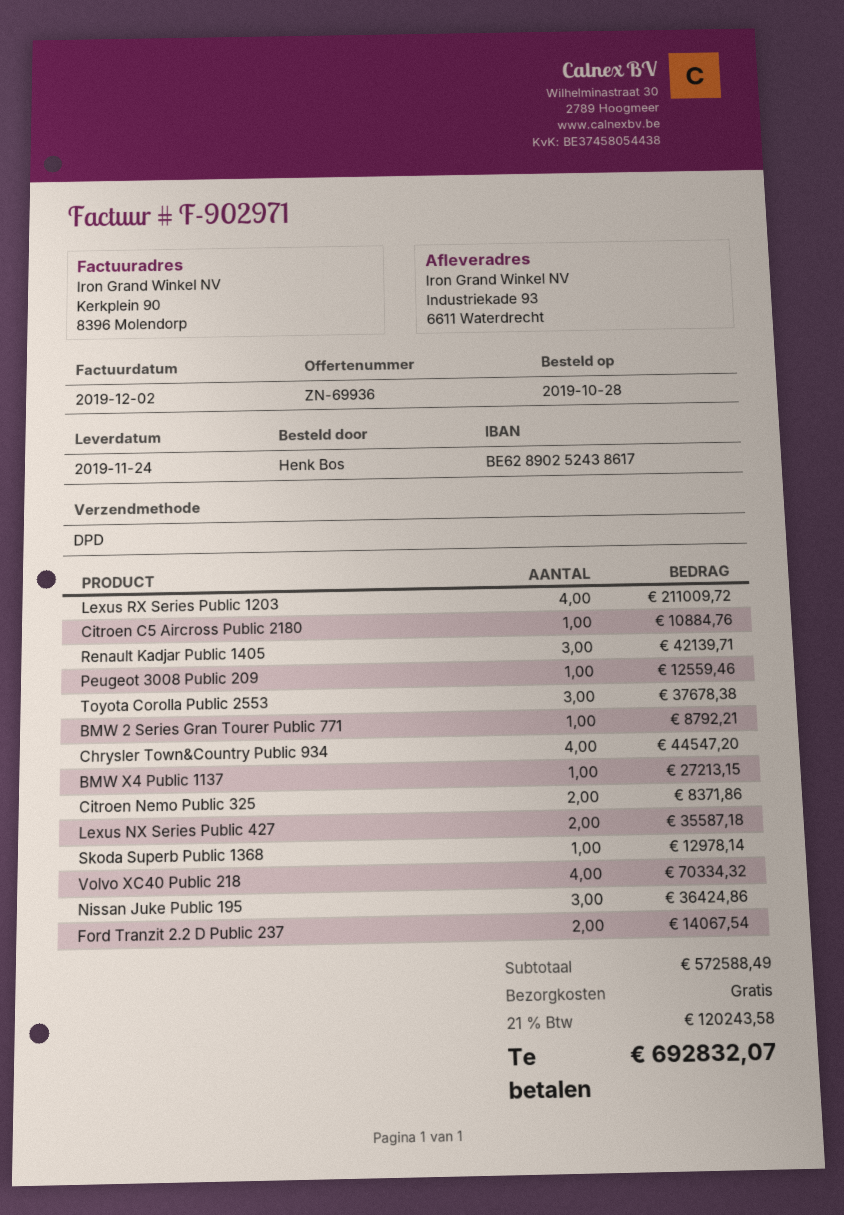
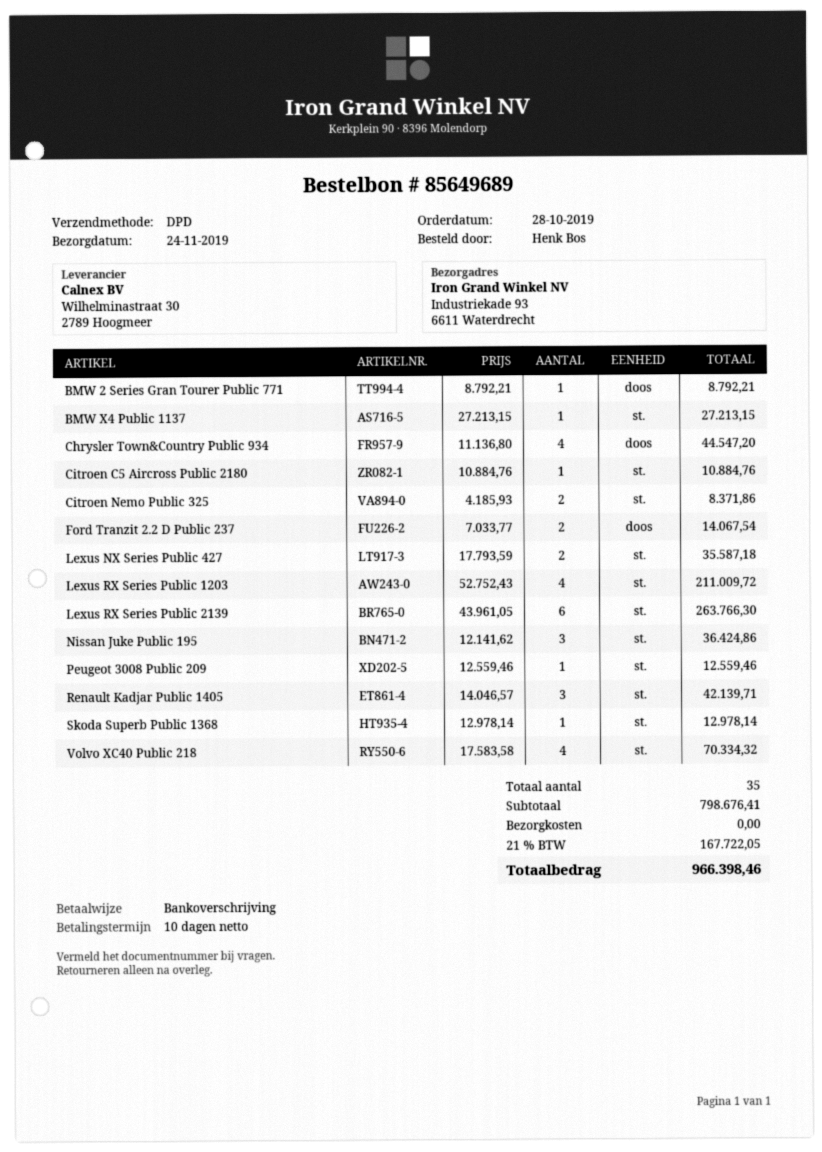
Toyota Corolla Public 2553: 3 for 37678.38 -> none
Lexus RX Series Public 2139: none -> 6 for 263766.30
subtotal: 572588.49 -> 798676.41
tax: 21% = 120243.58 -> 21% = 167722.05
total: 692832.07 -> 966398.46

